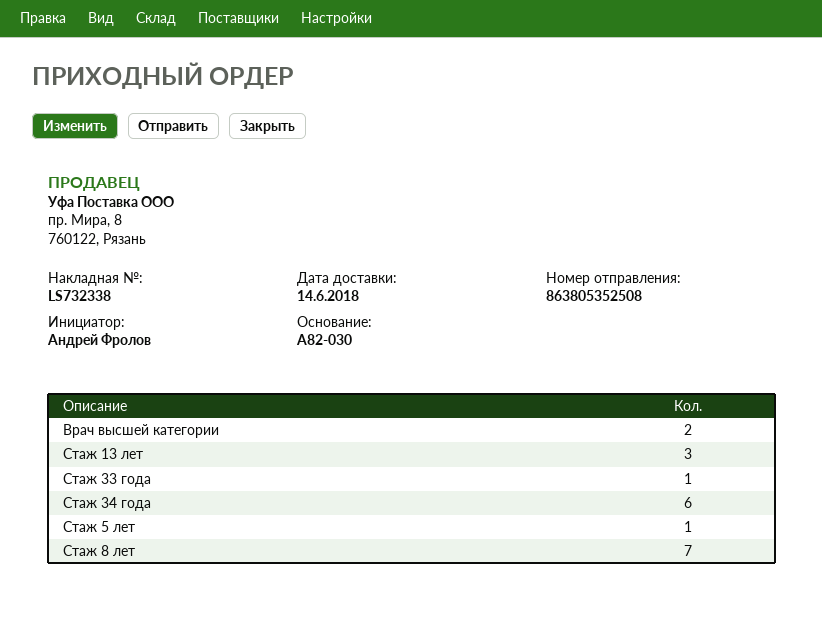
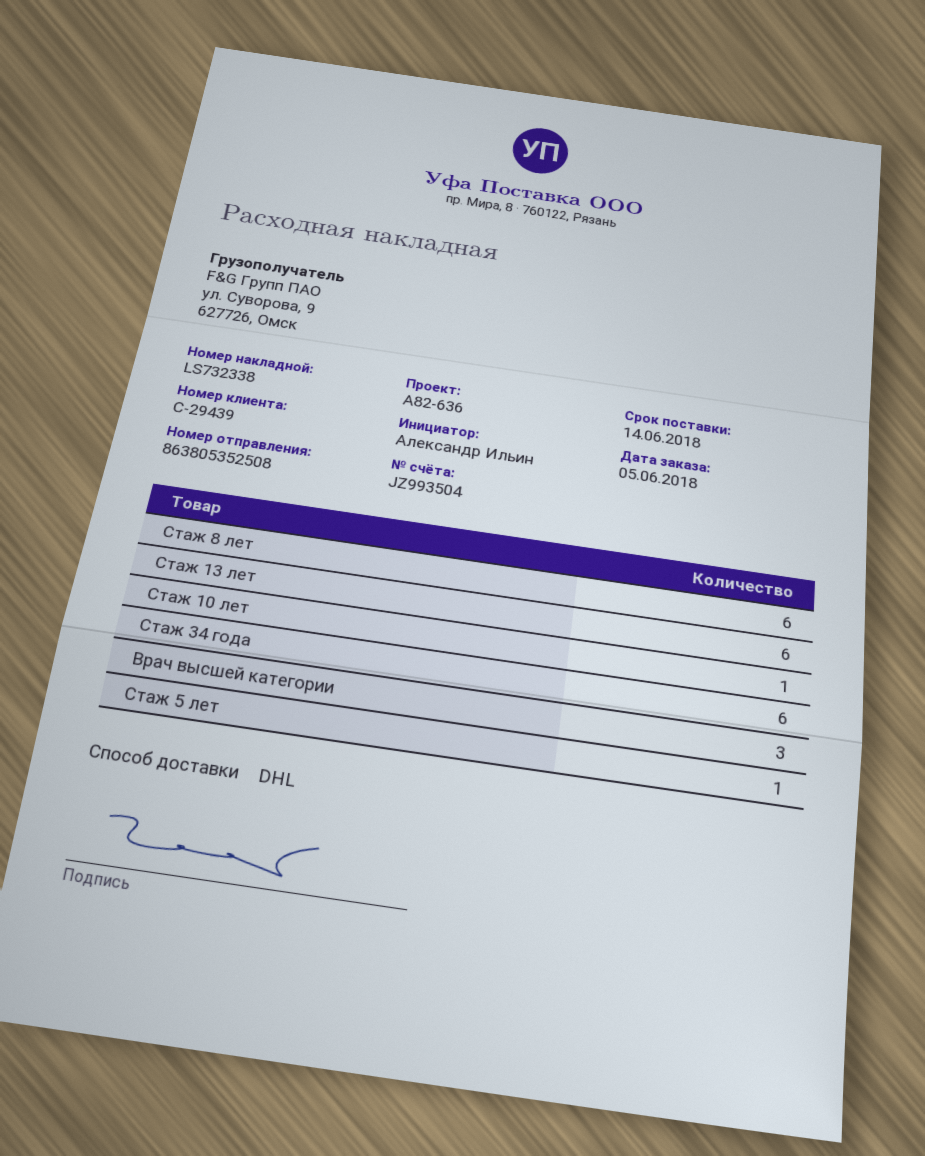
reference: A82-030 -> A82-636
ordered by: Андрей Фролов -> Александр Ильин
Врач высшей категории: 2 -> 3
Стаж 13 лет: 3 -> 6
Стаж 33 года: 1 -> none
Стаж 8 лет: 7 -> 6
Стаж 10 лет: none -> 1

